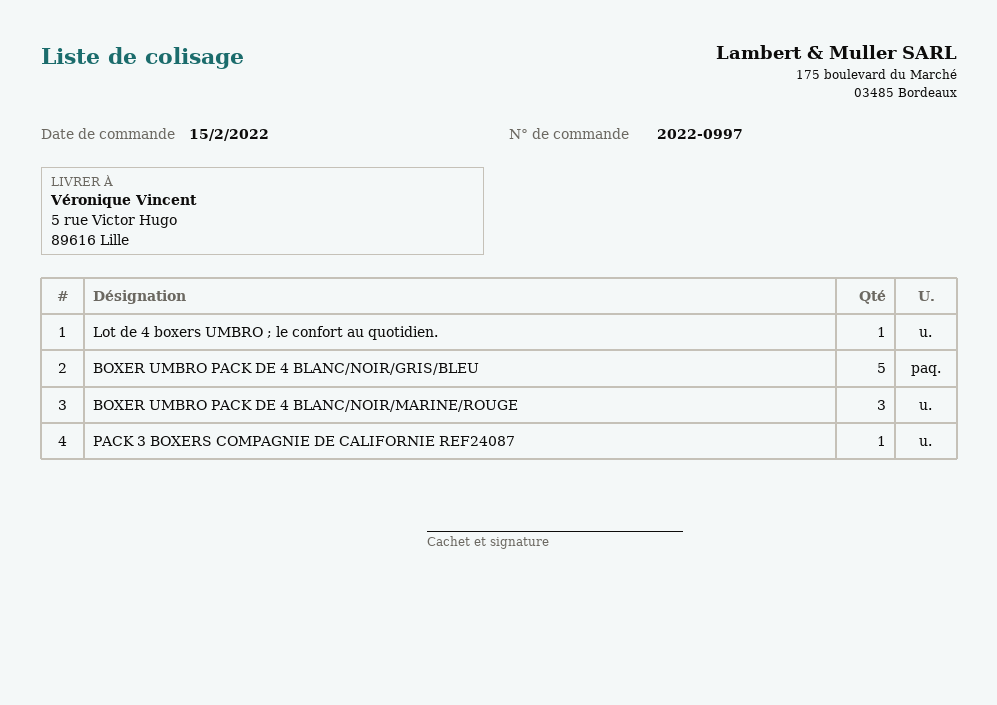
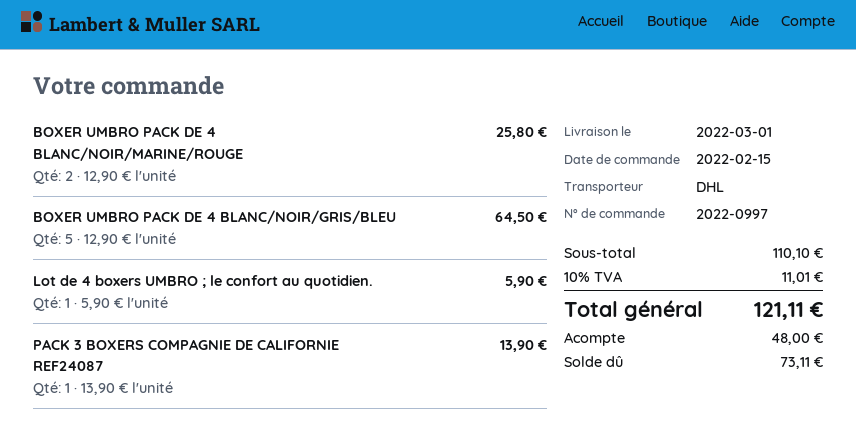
BOXER UMBRO PACK DE 4 BLANC/NOIR/MARINE/ROUGE: 3 -> 2

